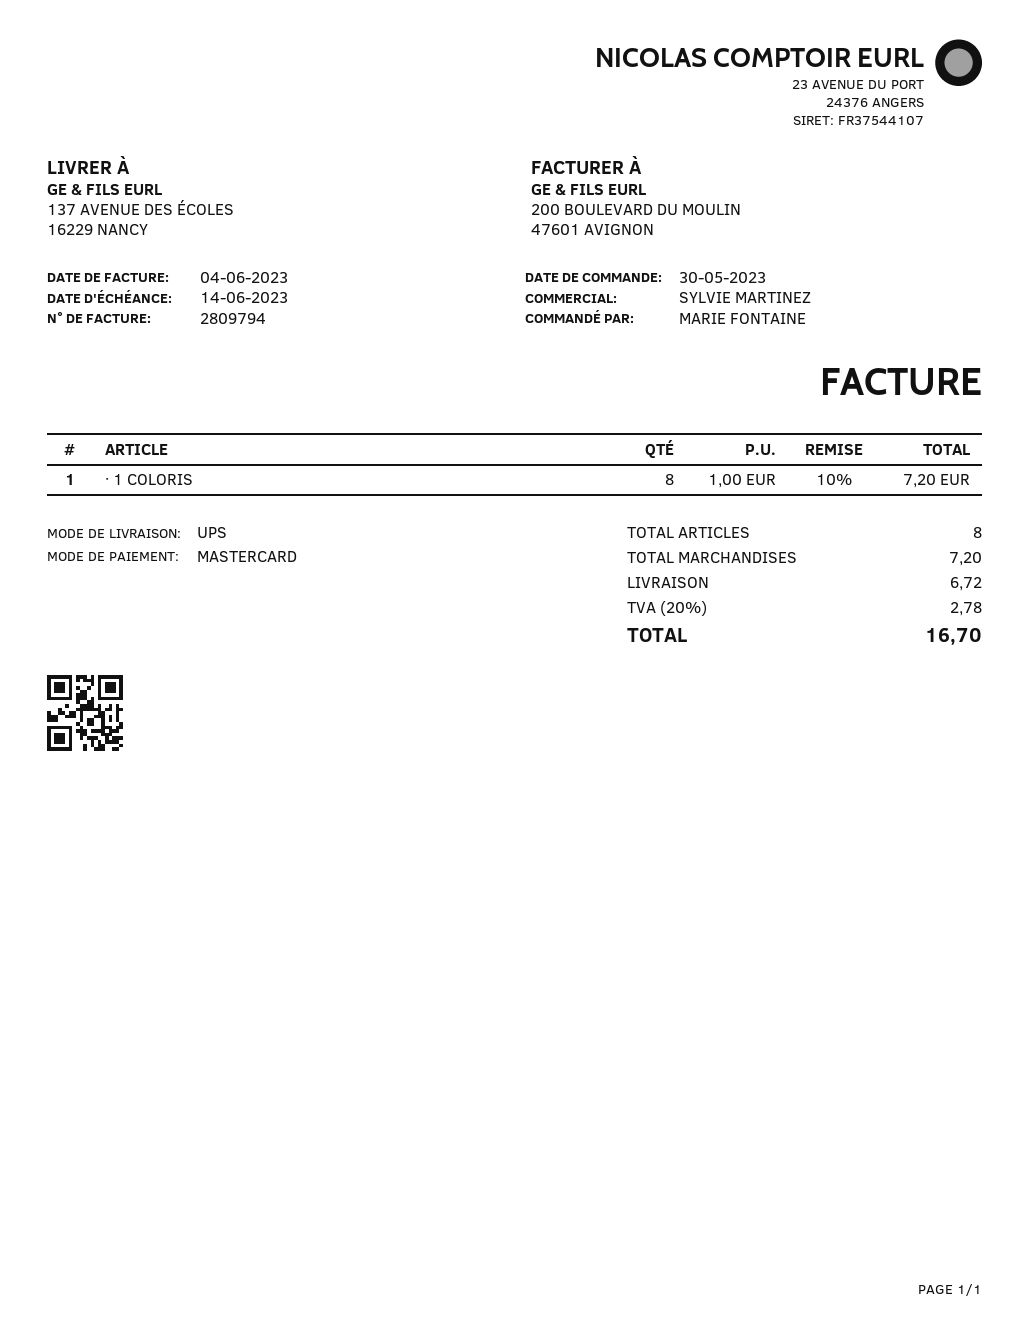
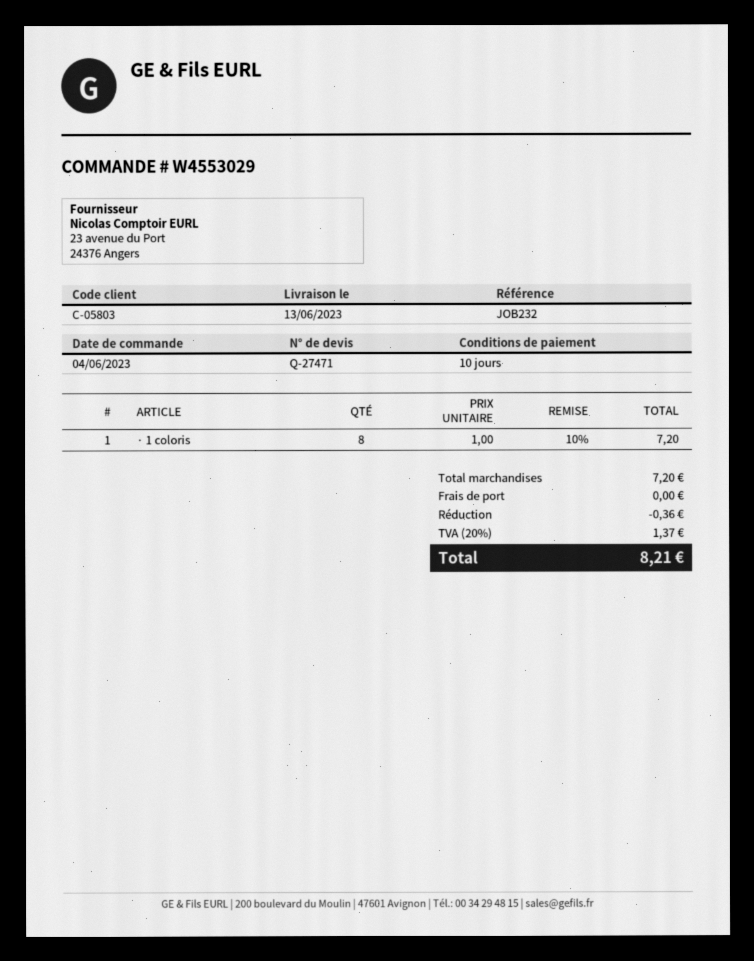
order date: 2023-05-30 -> 2023-06-04
discount: none -> 0.36
shipping: 6.72 -> 0.00
tax: 20% = 2.78 -> 20% = 1.37
total: 16.70 -> 8.21

